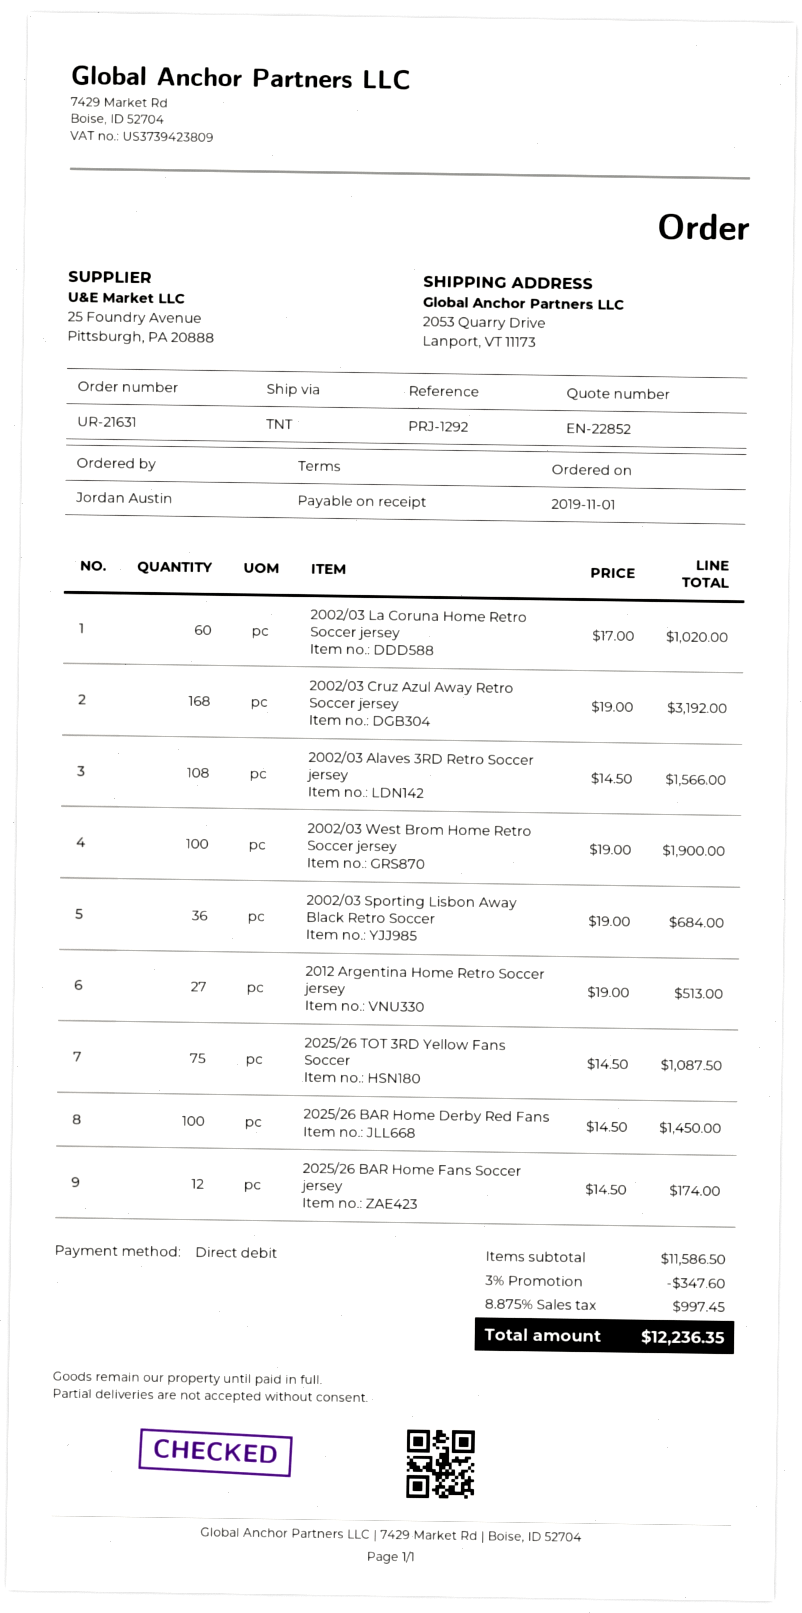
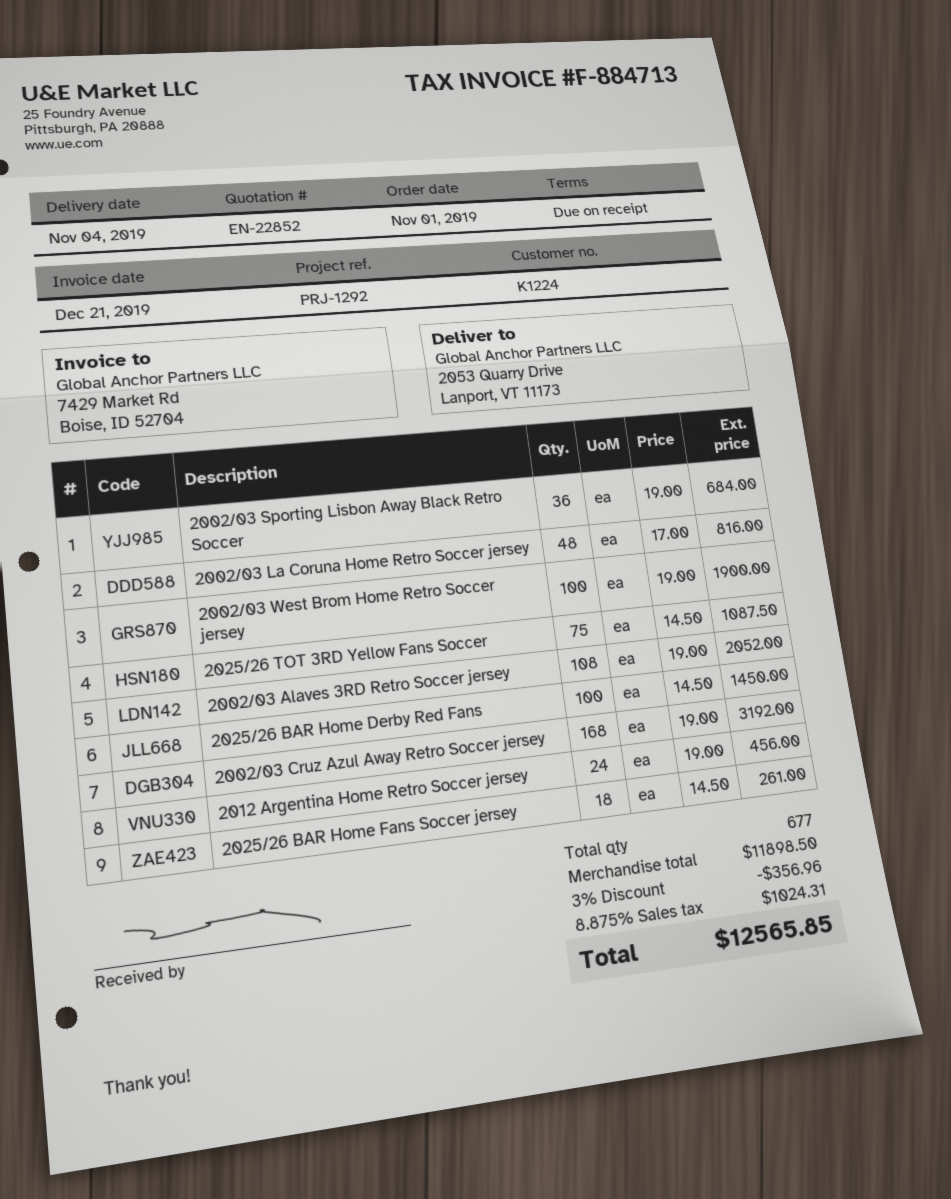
2002/03 La Coruna Home Retro Soccer jersey: 60 x 17.00 = 1020.00 -> 48 x 17.00 = 816.00
2002/03 Alaves 3RD Retro Soccer jersey: 108 x 14.50 = 1566.00 -> 108 x 19.00 = 2052.00
2012 Argentina Home Retro Soccer jersey: 27 x 19.00 = 513.00 -> 24 x 19.00 = 456.00
2025/26 BAR Home Fans Soccer jersey: 12 x 14.50 = 174.00 -> 18 x 14.50 = 261.00
subtotal: 11586.50 -> 11898.50
discount: 3% = 347.60 -> 3% = 356.96
tax: 8.875% = 997.45 -> 8.875% = 1024.31
total: 12236.35 -> 12565.85

